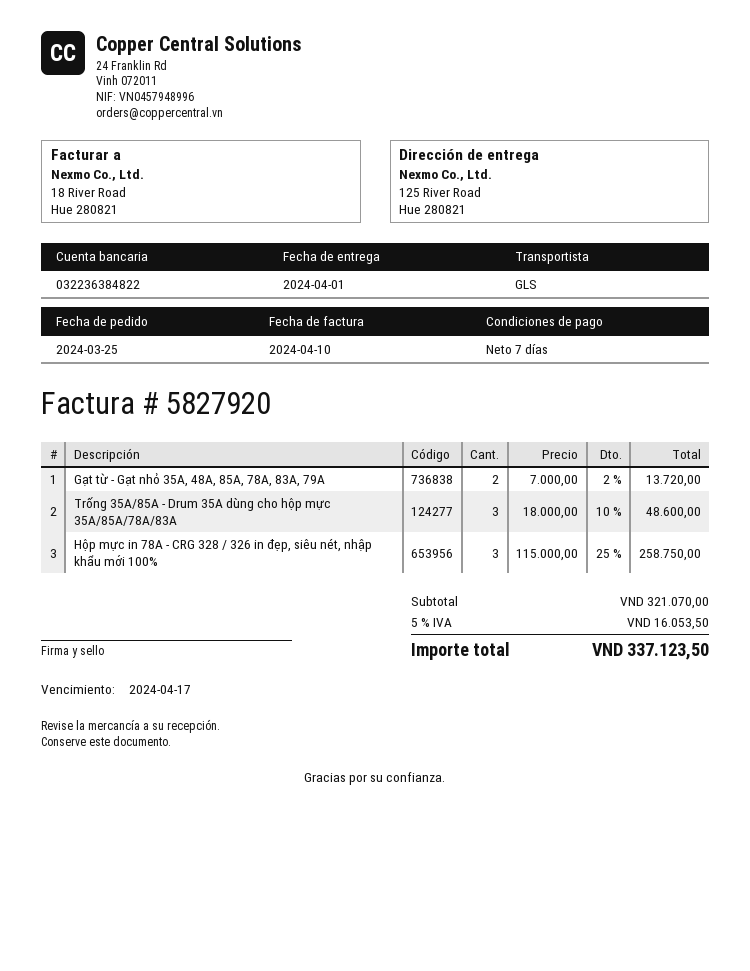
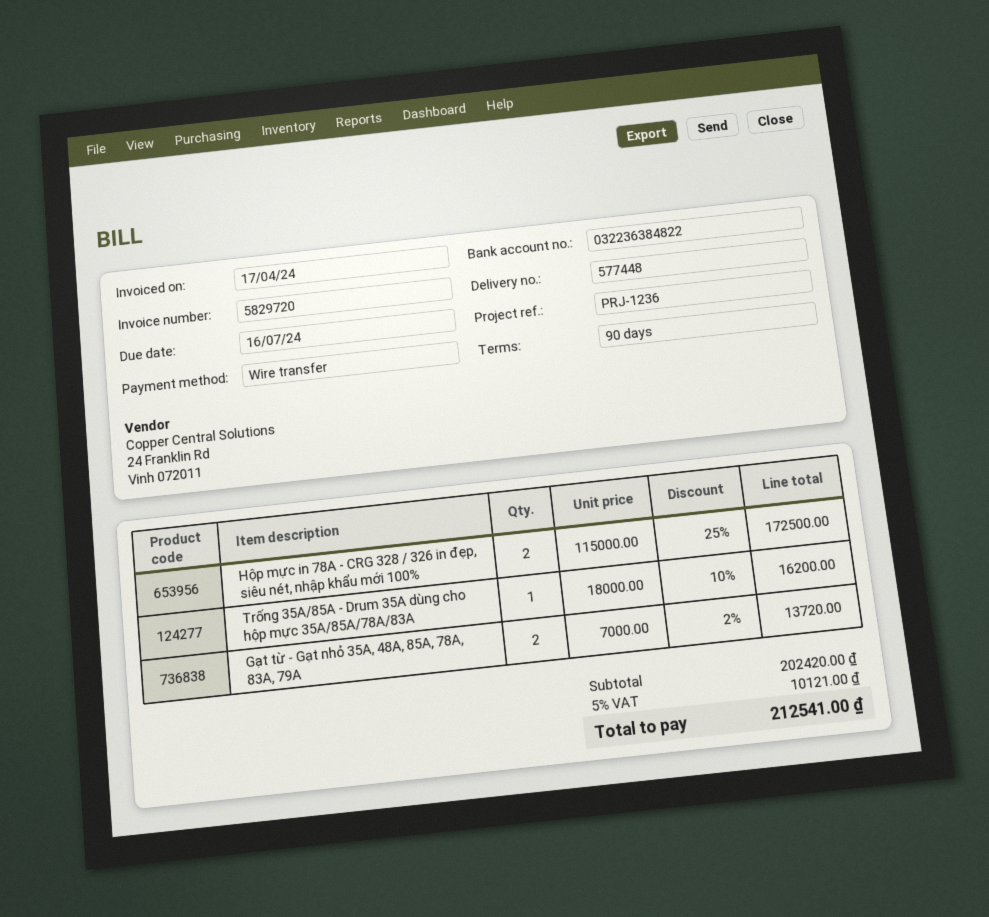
invoice number: 5827920 -> 5829720
invoice date: 2024-04-10 -> 2024-04-17
payment terms: 7 days -> 90 days
due date: 2024-04-17 -> 2024-07-16
Trống 35A/85A - Drum 35A dùng cho hộp mực 35A/85A/78A/83A: 3 x 18000.00 - 10% = 48600.00 -> 1 x 18000.00 - 10% = 16200.00
Hộp mực in 78A - CRG 328 / 326 in đẹp, siêu nét, nhập khẩu mới 100%: 3 x 115000.00 - 25% = 258750.00 -> 2 x 115000.00 - 25% = 172500.00
subtotal: 321070.00 -> 202420.00
tax: 5% = 16053.50 -> 5% = 10121.00
total: 337123.50 -> 212541.00

